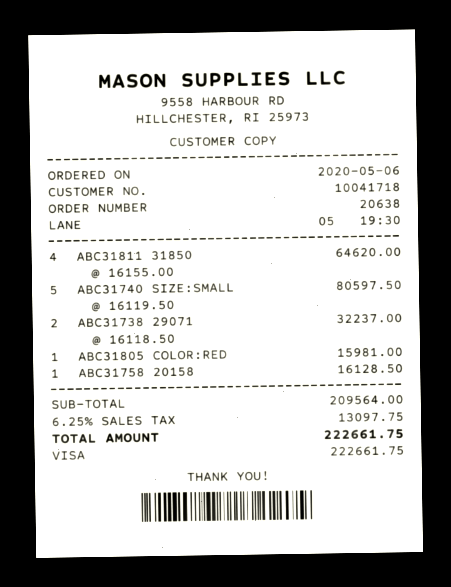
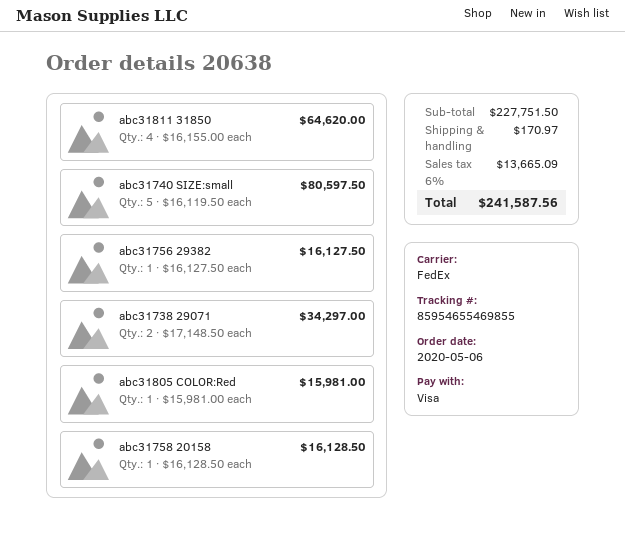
ABC31738 29071: 2 x 16118.50 = 32237.00 -> 2 x 17148.50 = 34297.00
abc31756 29382: none -> 1 x 16127.50 = 16127.50
subtotal: 209564.00 -> 227751.50
shipping: none -> 170.97
tax: 6.25% = 13097.75 -> 6% = 13665.09
total: 222661.75 -> 241587.56

